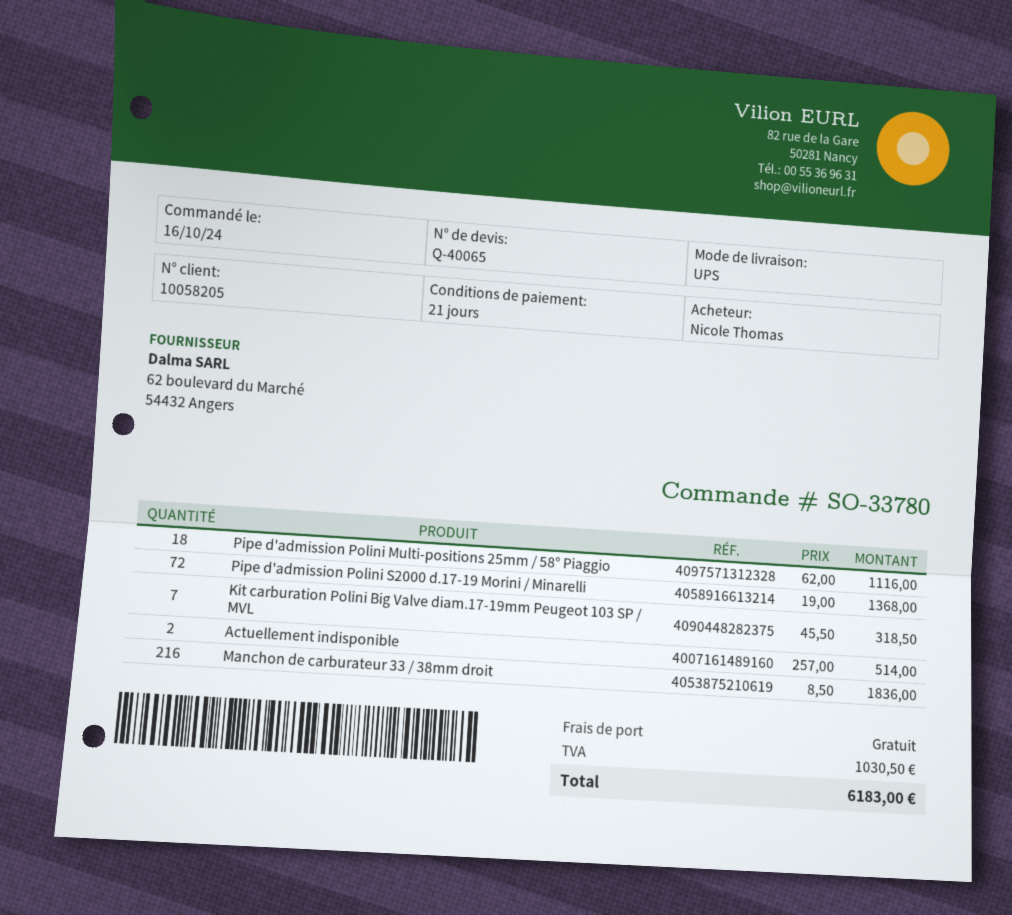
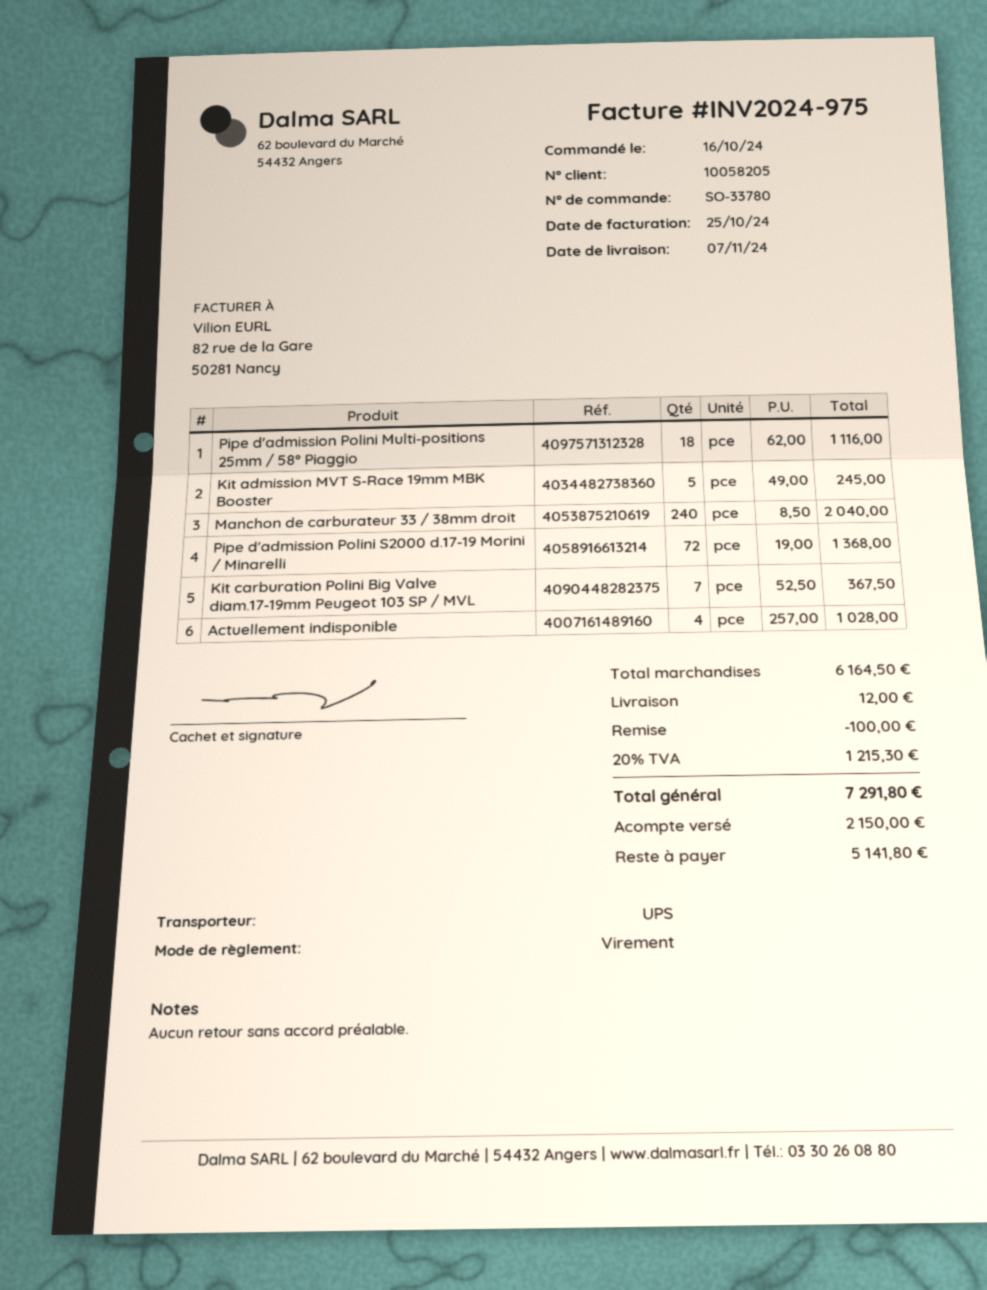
Kit carburation Polini Big Valve diam.17-19mm Peugeot 103 SP / MVL: 7 x 45.50 = 318.50 -> 7 x 52.50 = 367.50
Actuellement indisponible: 2 x 257.00 = 514.00 -> 4 x 257.00 = 1028.00
Manchon de carburateur 33 / 38mm droit: 216 x 8.50 = 1836.00 -> 240 x 8.50 = 2040.00
Kit admission MVT S-Race 19mm MBK Booster: none -> 5 x 49.00 = 245.00
discount: none -> 100.00
shipping: 0.00 -> 12.00
tax: 1030.50 -> 1215.30
total: 6183.00 -> 7291.80

